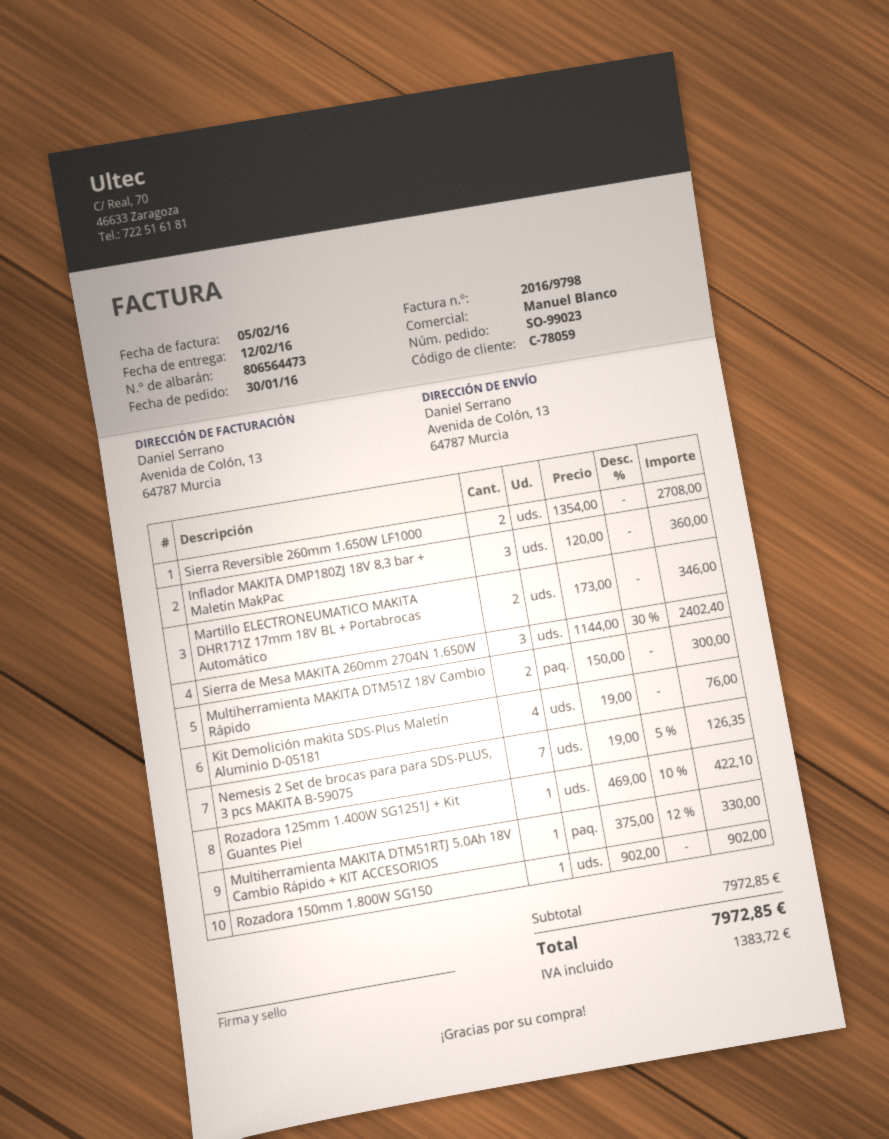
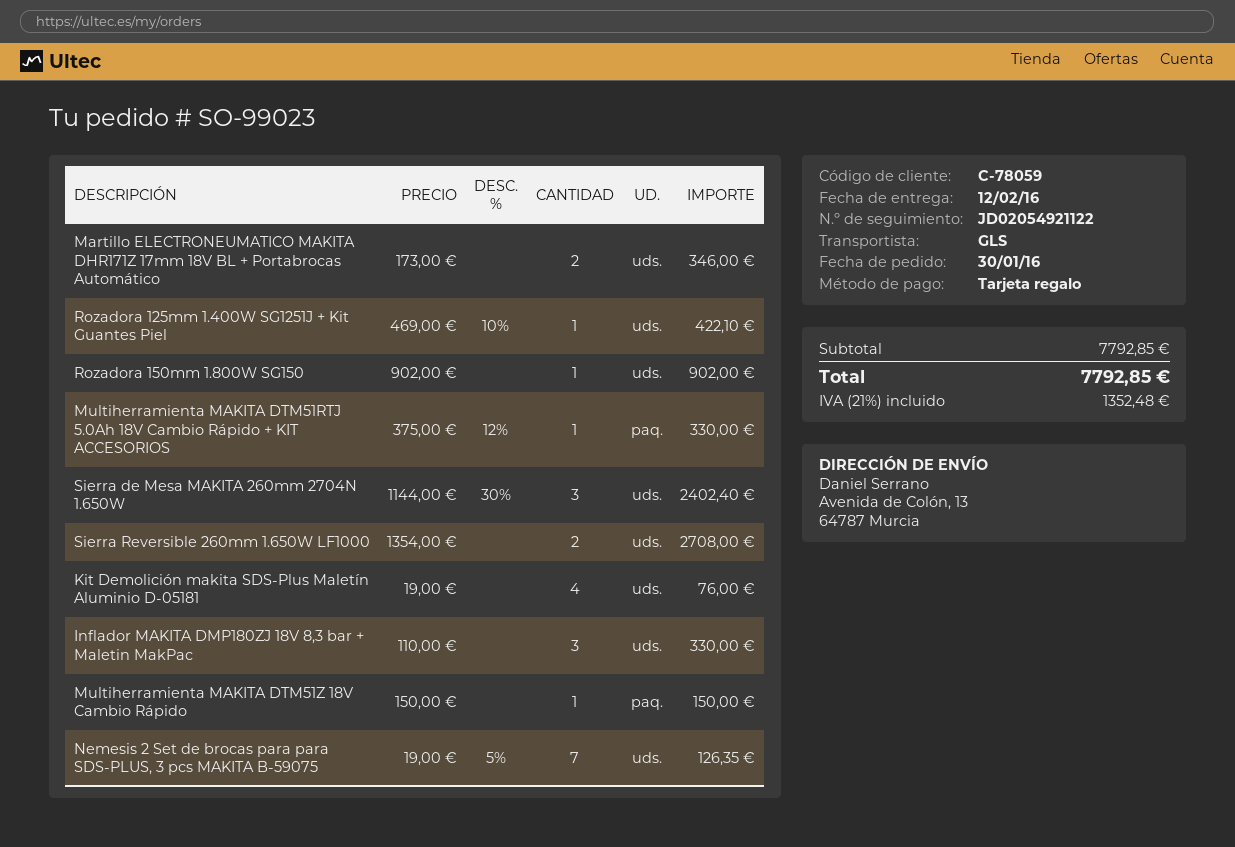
Inflador MAKITA DMP180ZJ 18V 8,3 bar + Maletin MakPac: 3 x 120.00 = 360.00 -> 3 x 110.00 = 330.00
Multiherramienta MAKITA DTM51Z 18V Cambio Rápido: 2 x 150.00 = 300.00 -> 1 x 150.00 = 150.00
subtotal: 7972.85 -> 7792.85
tax: 1383.72 -> 1352.48
total: 7972.85 -> 7792.85

